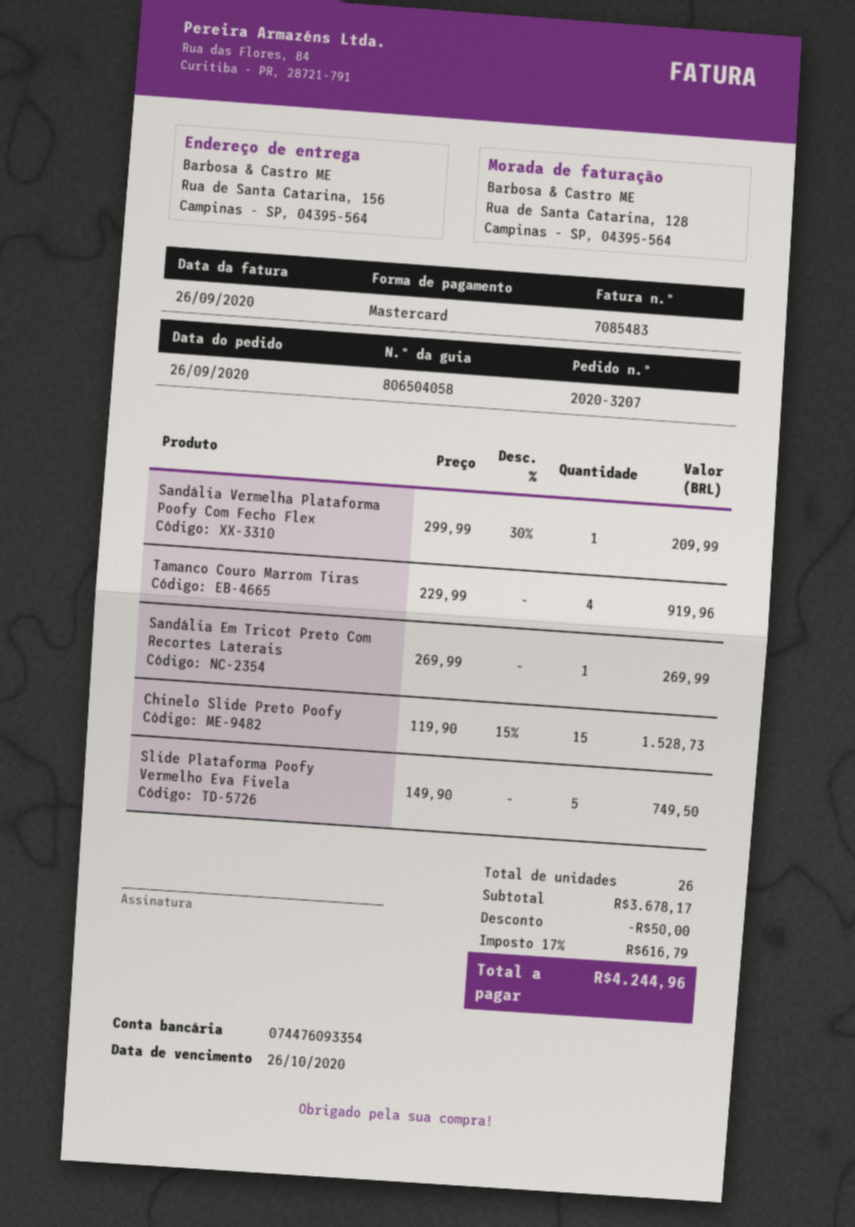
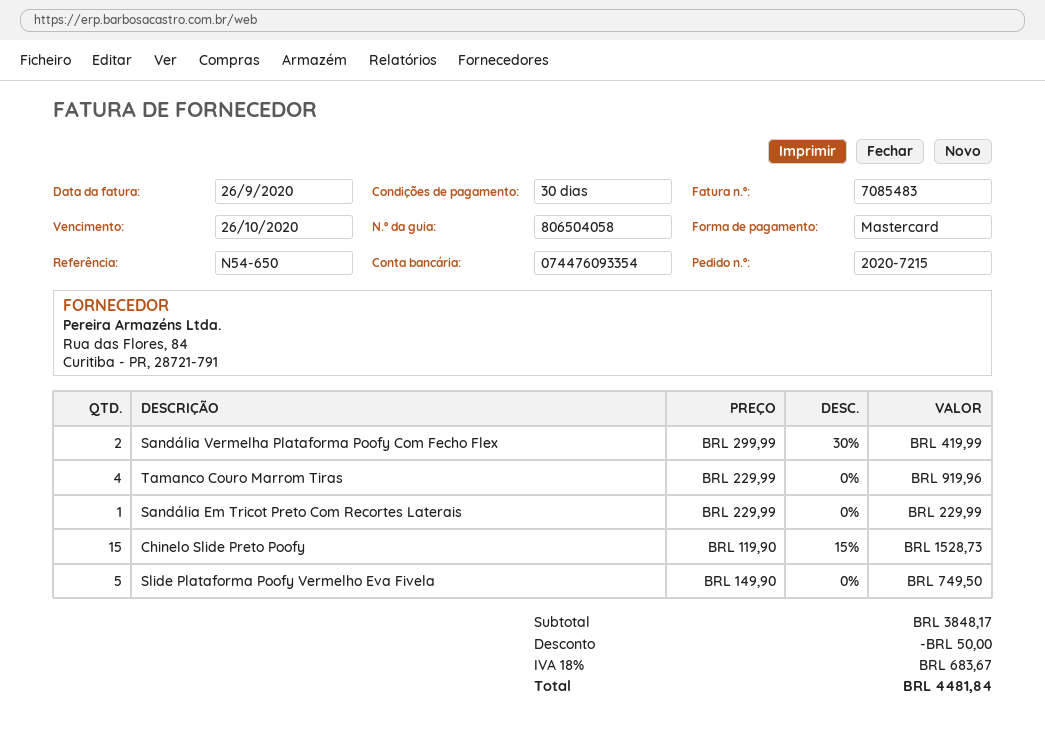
order number: 2020-3207 -> 2020-7215
Sandália Vermelha Plataforma Poofy Com Fecho Flex: 1 x 299.99 - 30% = 209.99 -> 2 x 299.99 - 30% = 419.99
Sandália Em Tricot Preto Com Recortes Laterais: 1 x 269.99 = 269.99 -> 1 x 229.99 = 229.99
subtotal: 3678.17 -> 3848.17
tax: 17% = 616.79 -> 18% = 683.67
total: 4244.96 -> 4481.84

